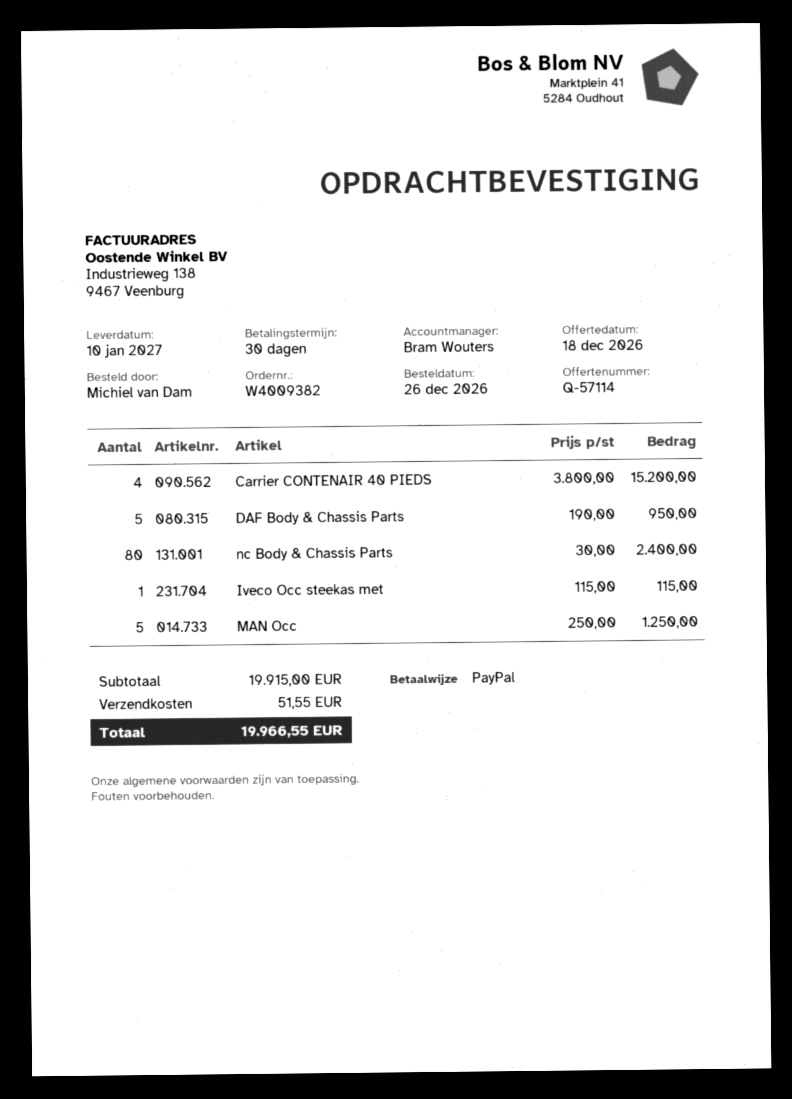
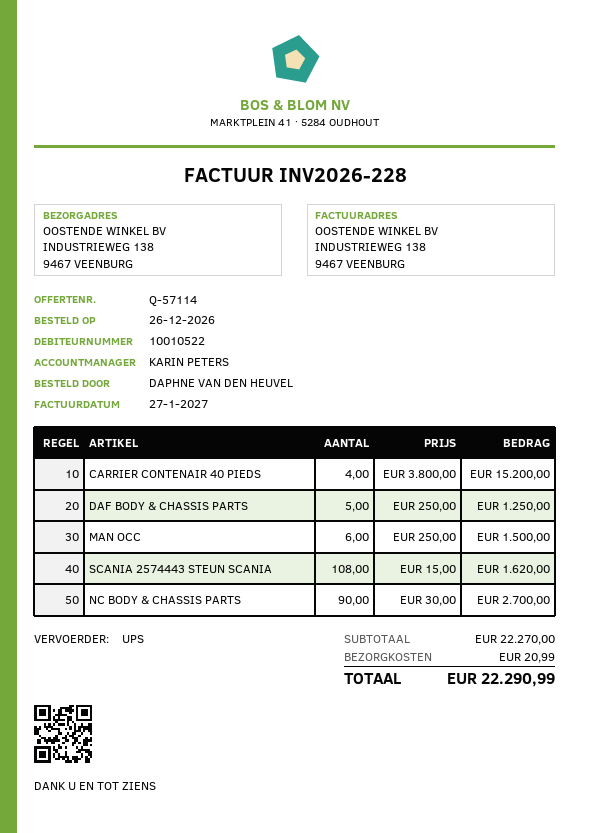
ordered by: Michiel van Dam -> DAPHNE VAN DEN HEUVEL
sales rep: Bram Wouters -> KARIN PETERS
DAF Body & Chassis Parts: 5 x 190.00 = 950.00 -> 5 x 250.00 = 1250.00
nc Body & Chassis Parts: 80 x 30.00 = 2400.00 -> 90 x 30.00 = 2700.00
Iveco Occ steekas met: 1 x 115.00 = 115.00 -> none
MAN Occ: 5 x 250.00 = 1250.00 -> 6 x 250.00 = 1500.00
SCANIA 2574443 STEUN SCANIA: none -> 108 x 15.00 = 1620.00
subtotal: 19915.00 -> 22270.00
shipping: 51.55 -> 20.99
total: 19966.55 -> 22290.99

